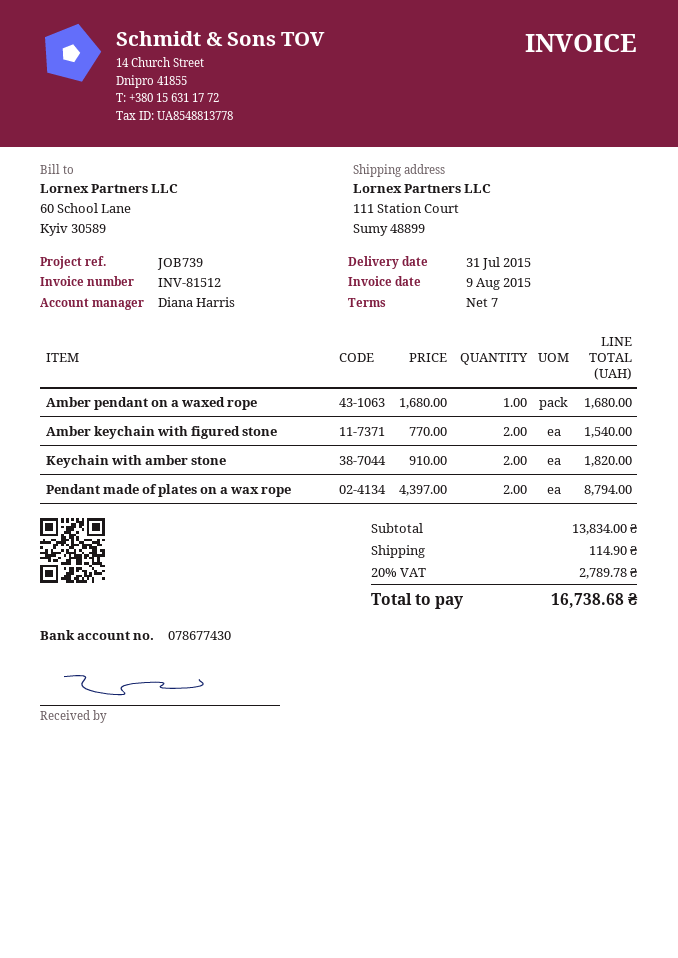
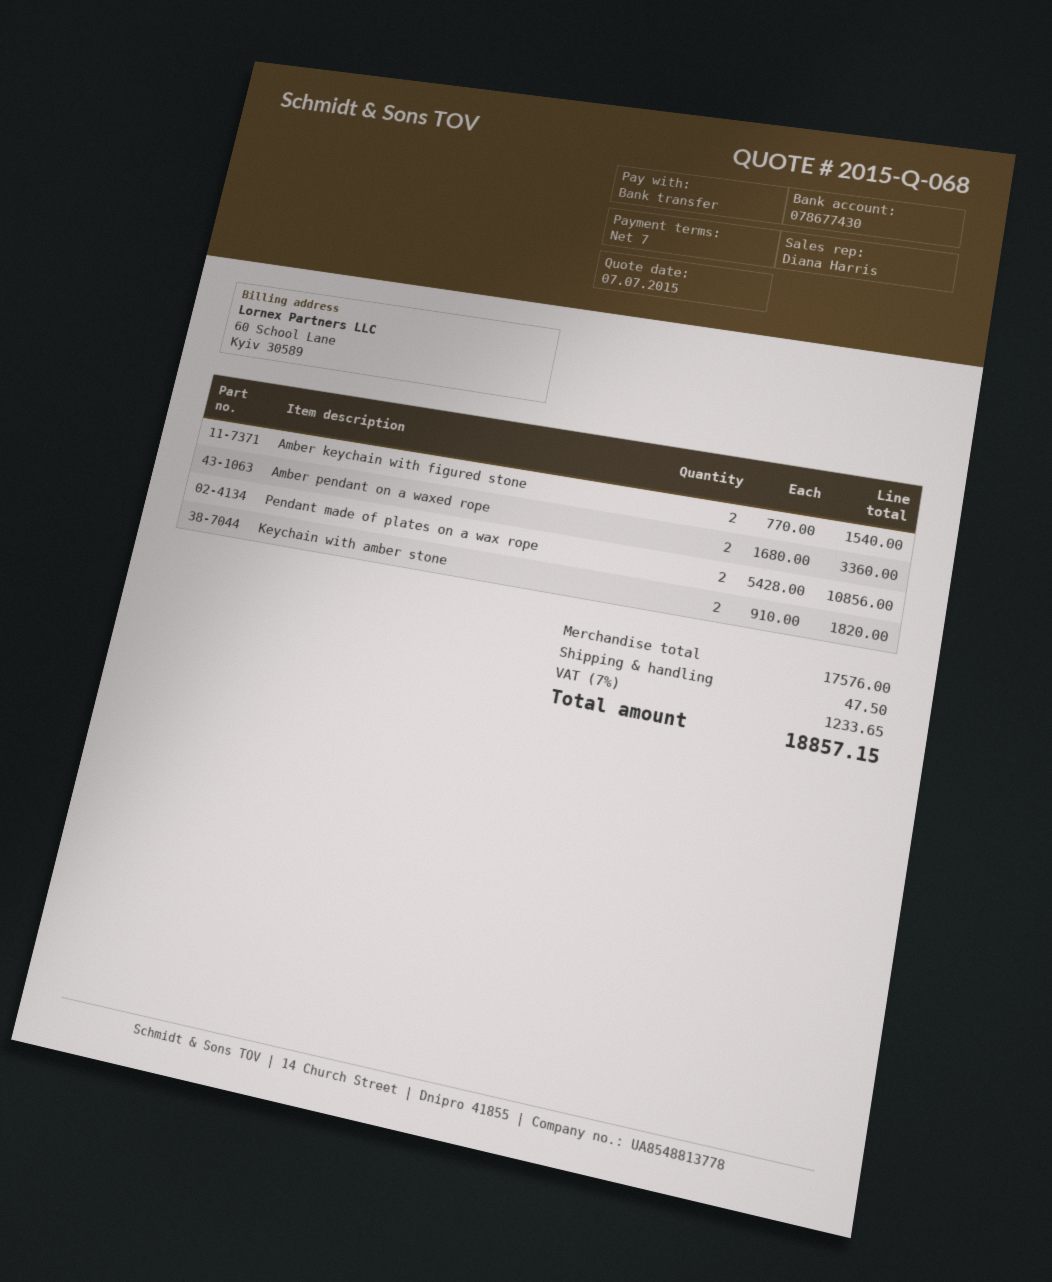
Amber pendant on a waxed rope: 1 x 1680.00 = 1680.00 -> 2 x 1680.00 = 3360.00
Pendant made of plates on a wax rope: 2 x 4397.00 = 8794.00 -> 2 x 5428.00 = 10856.00
subtotal: 13834.00 -> 17576.00
shipping: 114.90 -> 47.50
tax: 20% = 2789.78 -> 7% = 1233.65
total: 16738.68 -> 18857.15

